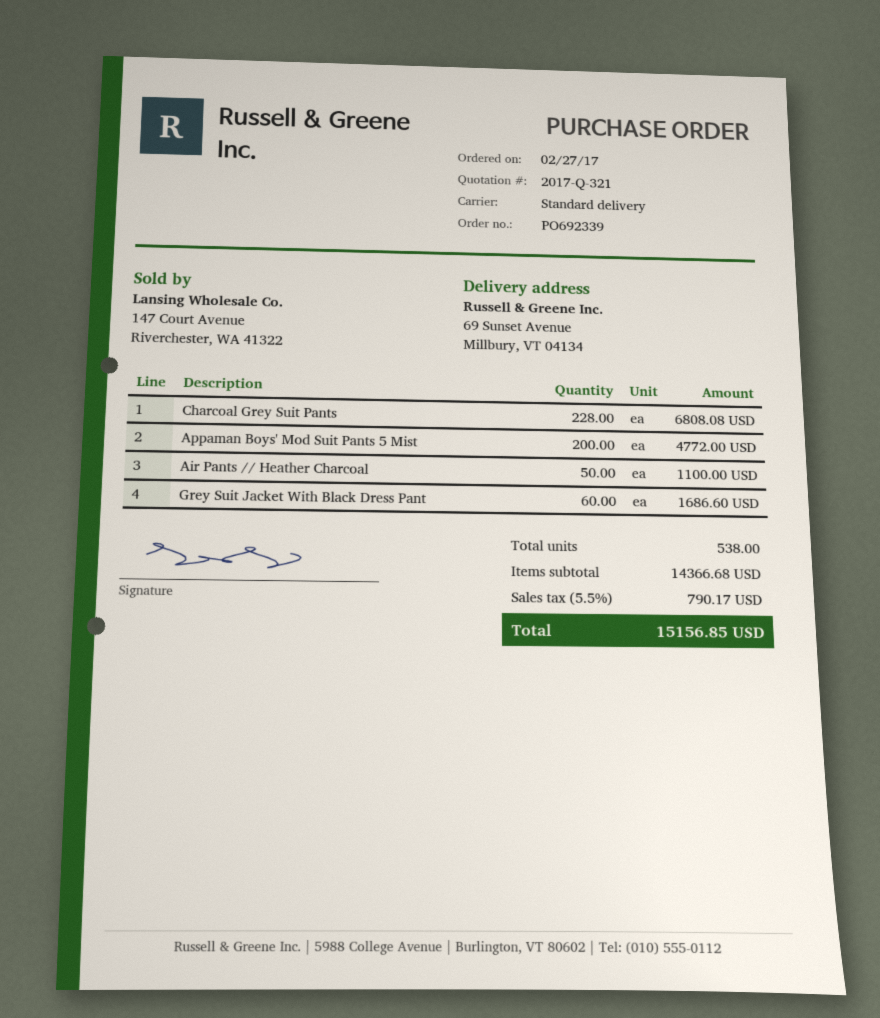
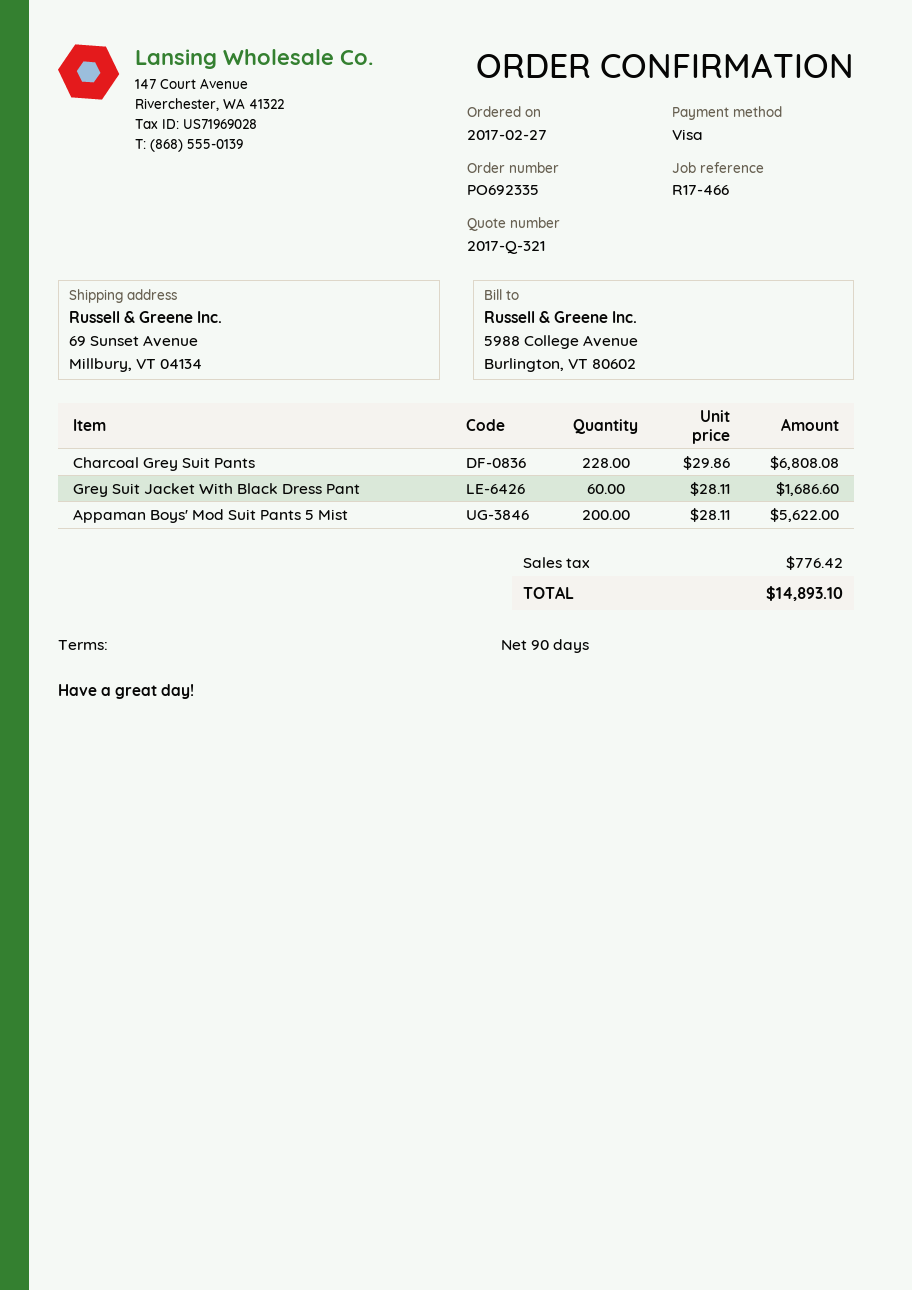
order number: PO692339 -> PO692335
Appaman Boys' Mod Suit Pants 5 Mist: 200 for 4772.00 -> 200 for 5622.00
Air Pants // Heather Charcoal: 50 for 1100.00 -> none
tax: 790.17 -> 776.42
total: 15156.85 -> 14893.10

